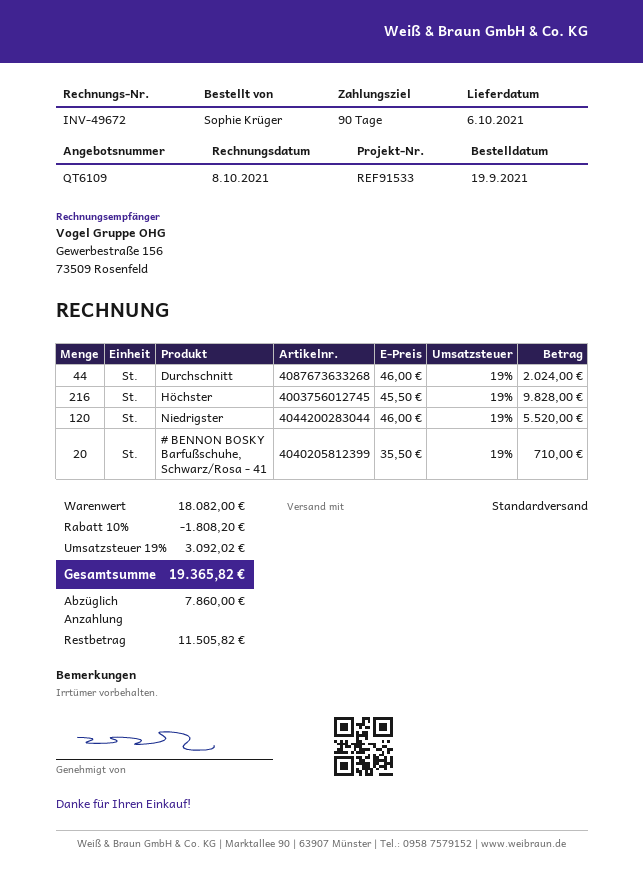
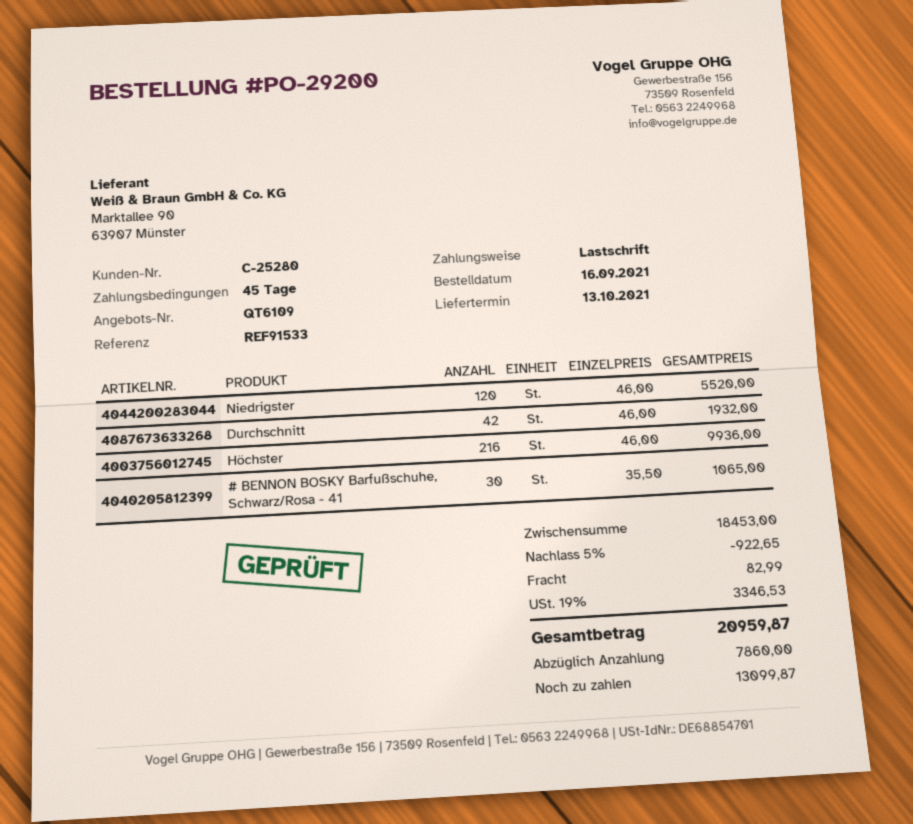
order date: 2021-09-19 -> 2021-09-16
delivery date: 2021-10-06 -> 2021-10-13
payment terms: 90 days -> 45 days
Durchschnitt: 44 x 46.00 = 2024.00 -> 42 x 46.00 = 1932.00
Höchster: 216 x 45.50 = 9828.00 -> 216 x 46.00 = 9936.00
# BENNON BOSKY Barfußschuhe, Schwarz/Rosa - 41: 20 x 35.50 = 710.00 -> 30 x 35.50 = 1065.00
subtotal: 18082.00 -> 18453.00
discount: 10% = 1808.20 -> 5% = 922.65
shipping: none -> 82.99
tax: 19% = 3092.02 -> 19% = 3346.53
total: 19365.82 -> 20959.87
balance: 11505.82 -> 13099.87

